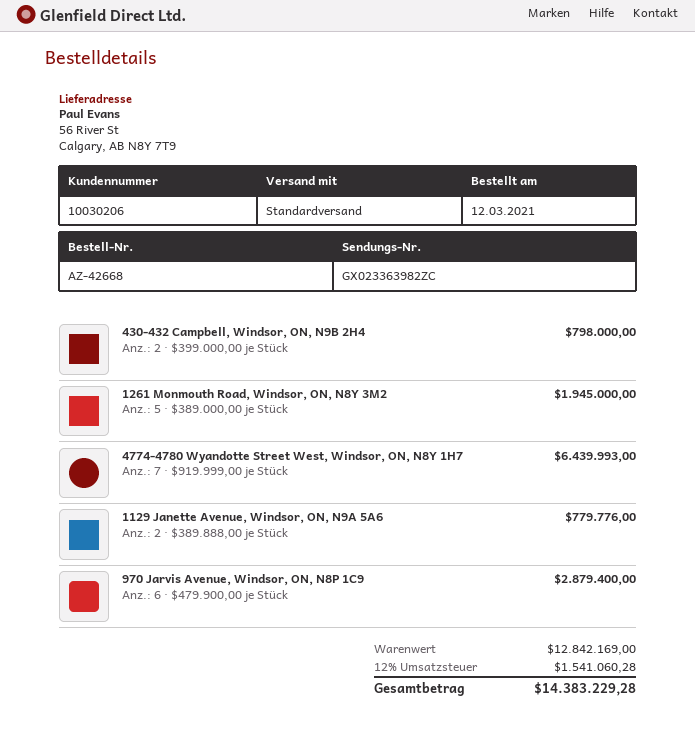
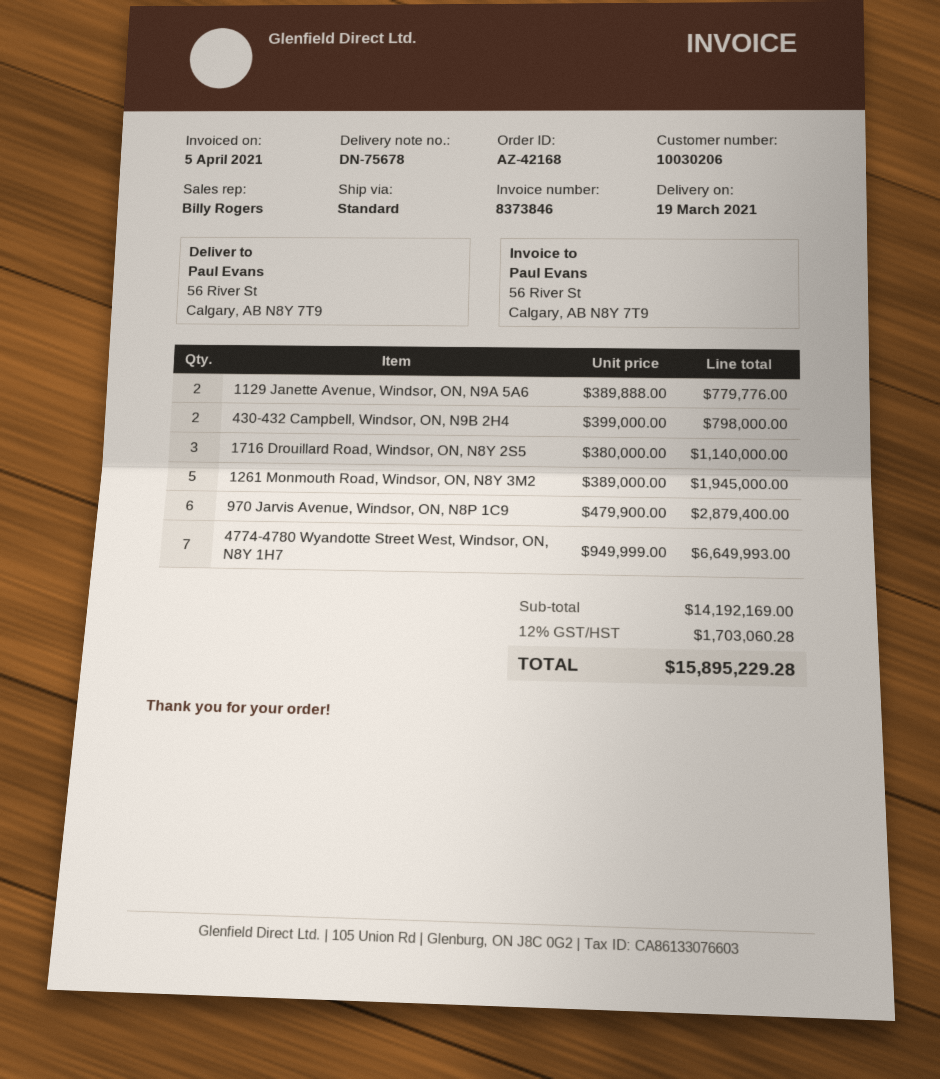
order number: AZ-42668 -> AZ-42168
4774-4780 Wyandotte Street West, Windsor, ON, N8Y 1H7: 7 x 919999.00 = 6439993.00 -> 7 x 949999.00 = 6649993.00
1716 Drouillard Road, Windsor, ON, N8Y 2S5: none -> 3 x 380000.00 = 1140000.00
subtotal: 12842169.00 -> 14192169.00
tax: 12% = 1541060.28 -> 12% = 1703060.28
total: 14383229.28 -> 15895229.28

